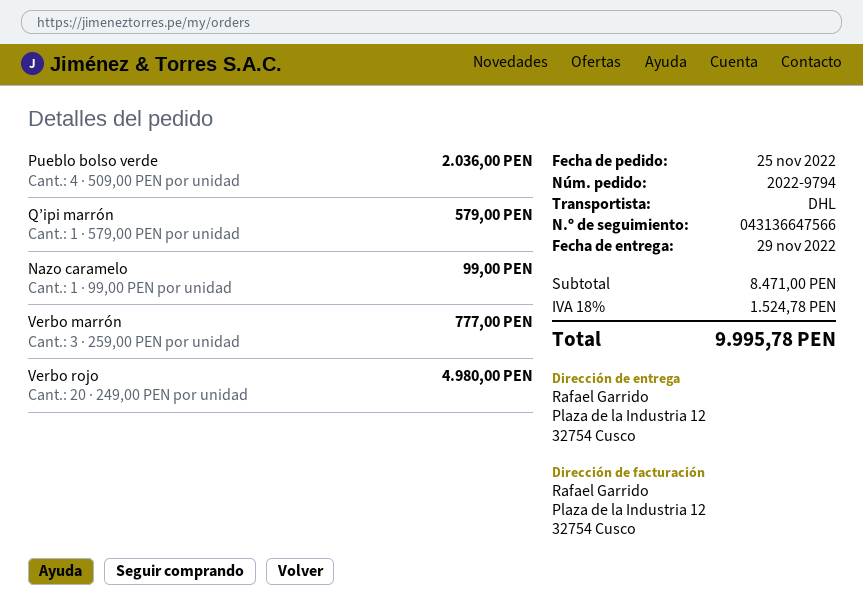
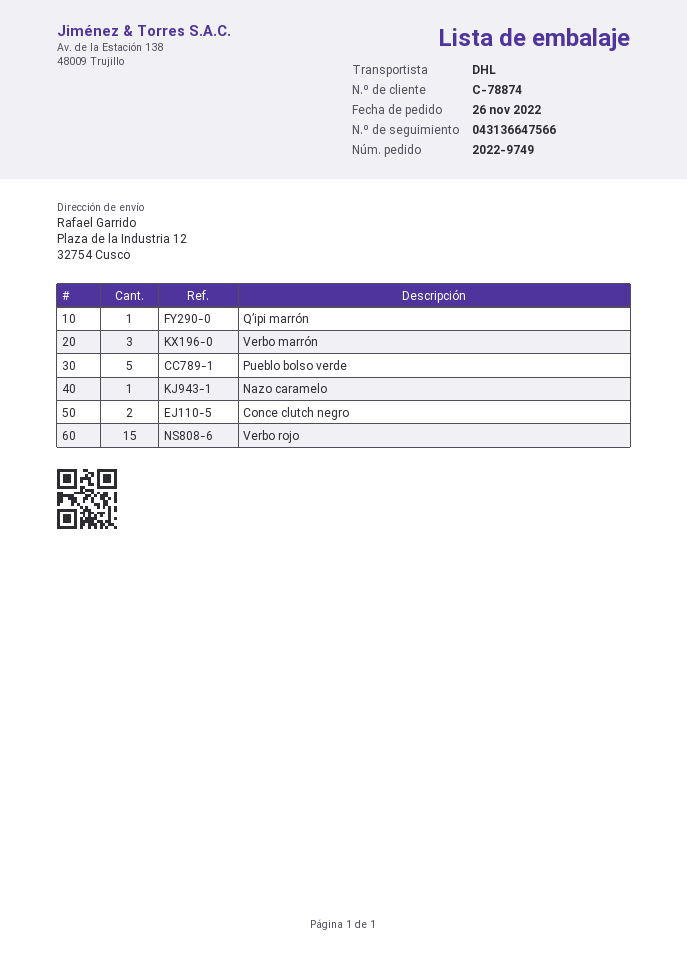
order number: 2022-9794 -> 2022-9749
order date: 2022-11-25 -> 2022-11-26
Pueblo bolso verde: 4 -> 5
Verbo rojo: 20 -> 15
Conce clutch negro: none -> 2

